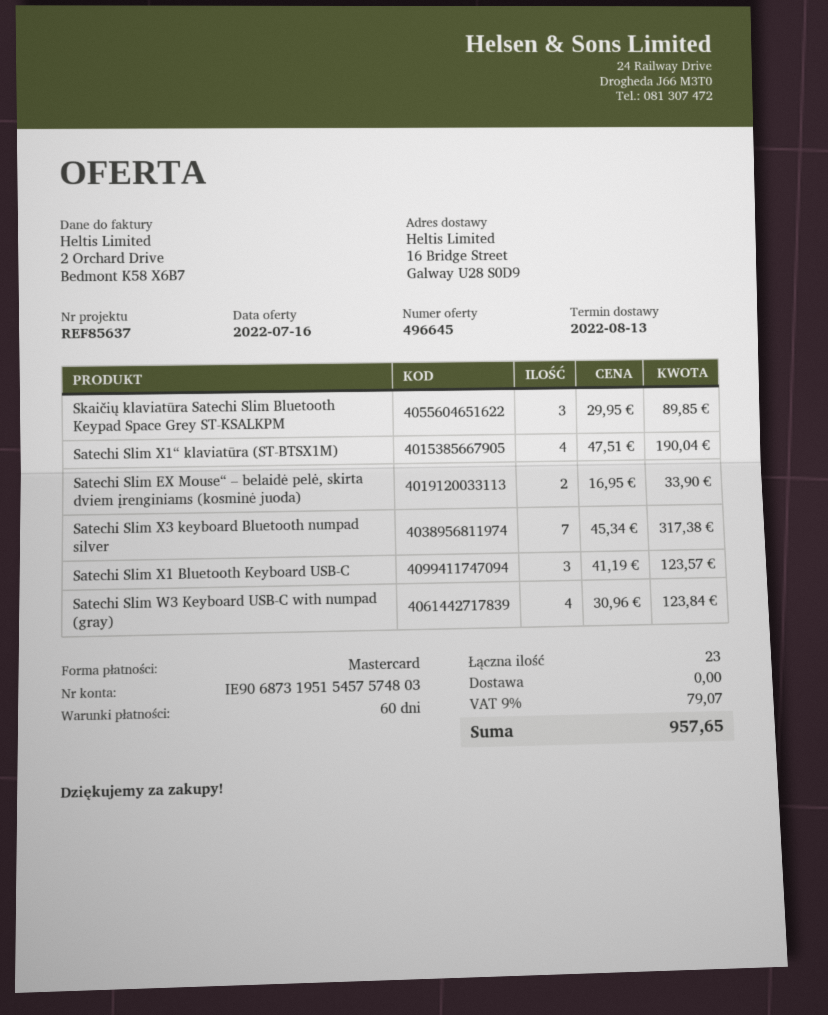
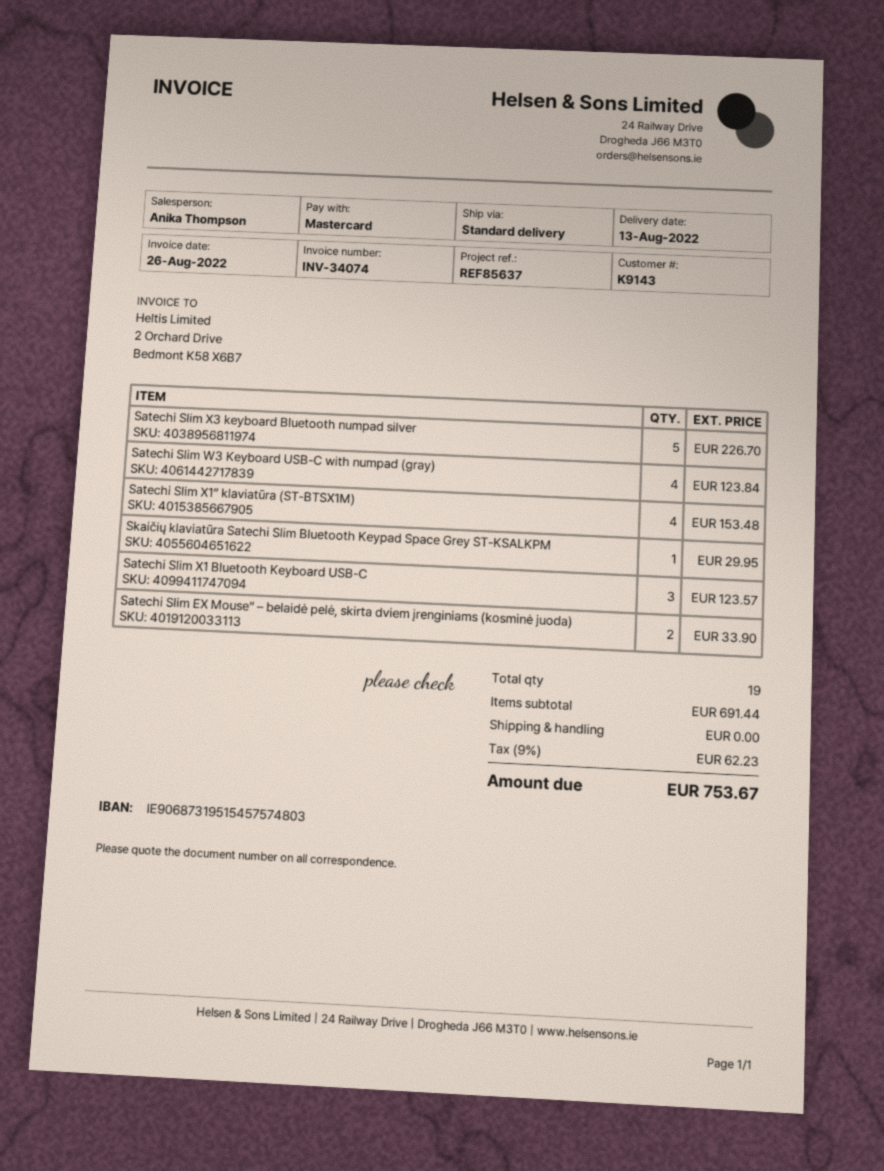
Skaičių klaviatūra Satechi Slim Bluetooth Keypad Space Grey ST-KSALKPM: 3 for 89.85 -> 1 for 29.95
Satechi Slim X1“ klaviatūra (ST-BTSX1M): 4 for 190.04 -> 4 for 153.48
Satechi Slim X3 keyboard Bluetooth numpad silver: 7 for 317.38 -> 5 for 226.70
total quantity: 23 -> 19
tax: 9% = 79.07 -> 9% = 62.23
total: 957.65 -> 753.67

